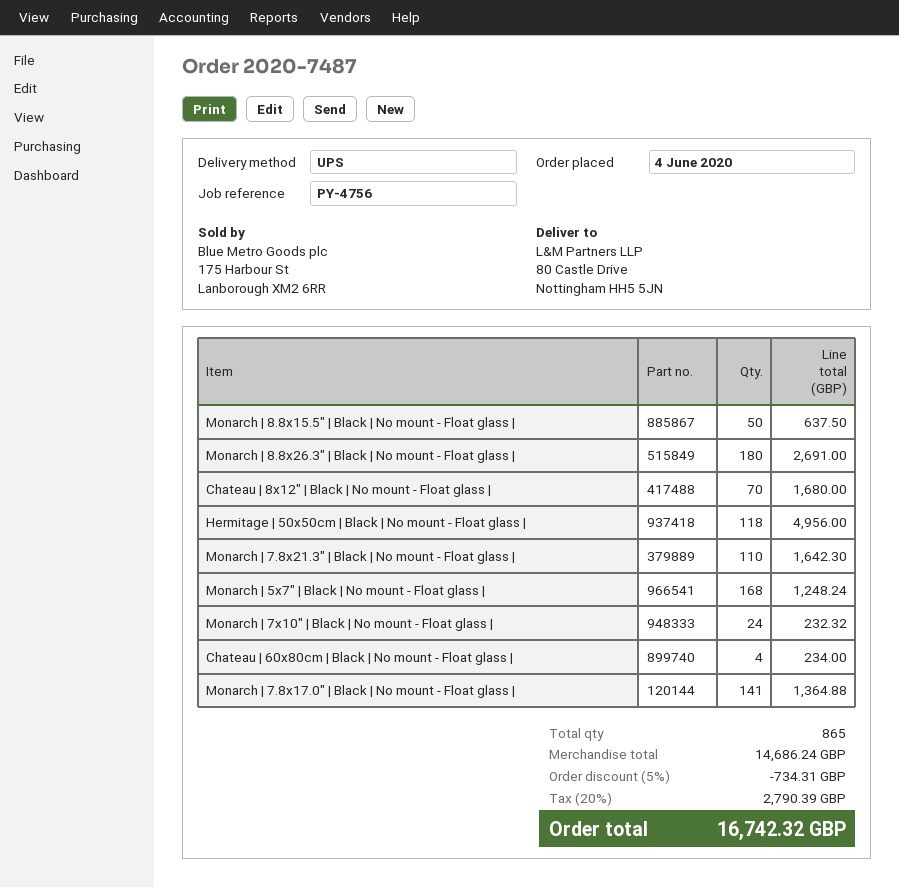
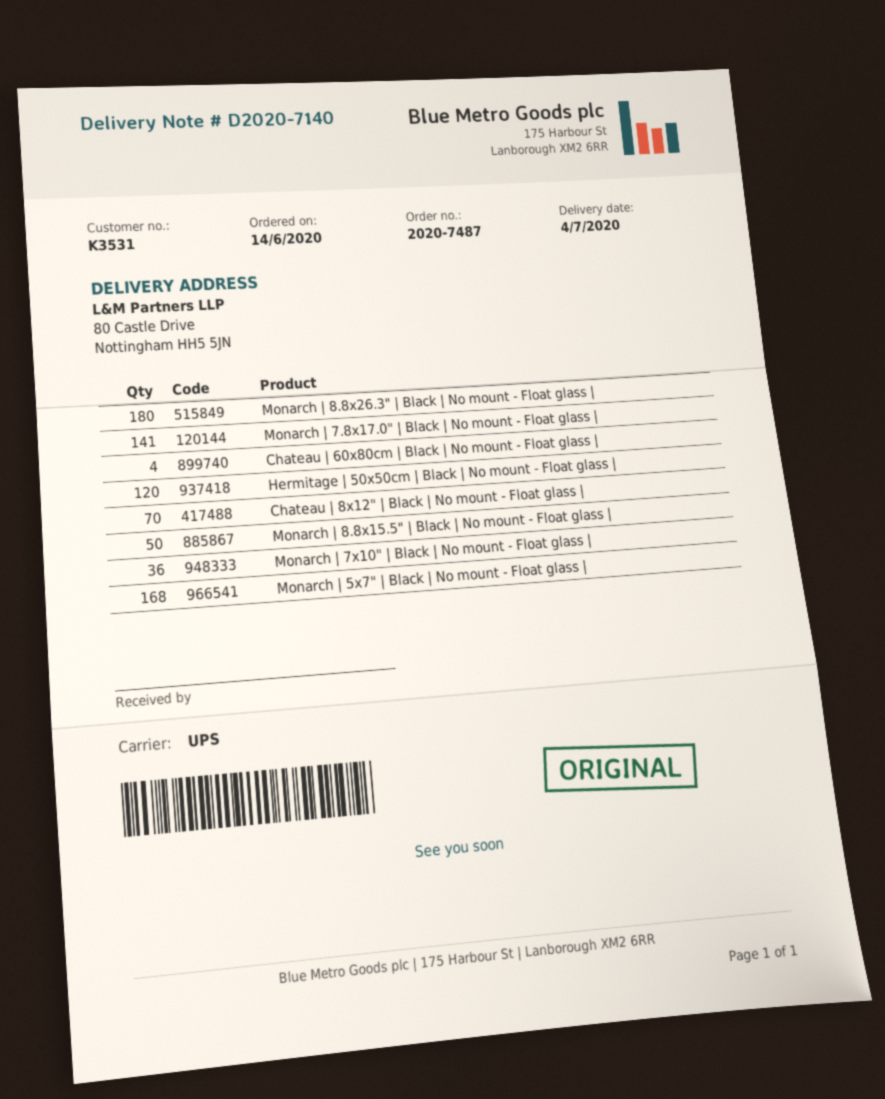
order date: 2020-06-04 -> 2020-06-14
Hermitage | 50x50cm | Black | No mount - Float glass |: 118 -> 120
Monarch | 7.8x21.3" | Black | No mount - Float glass |: 110 -> none
Monarch | 7x10" | Black | No mount - Float glass |: 24 -> 36

